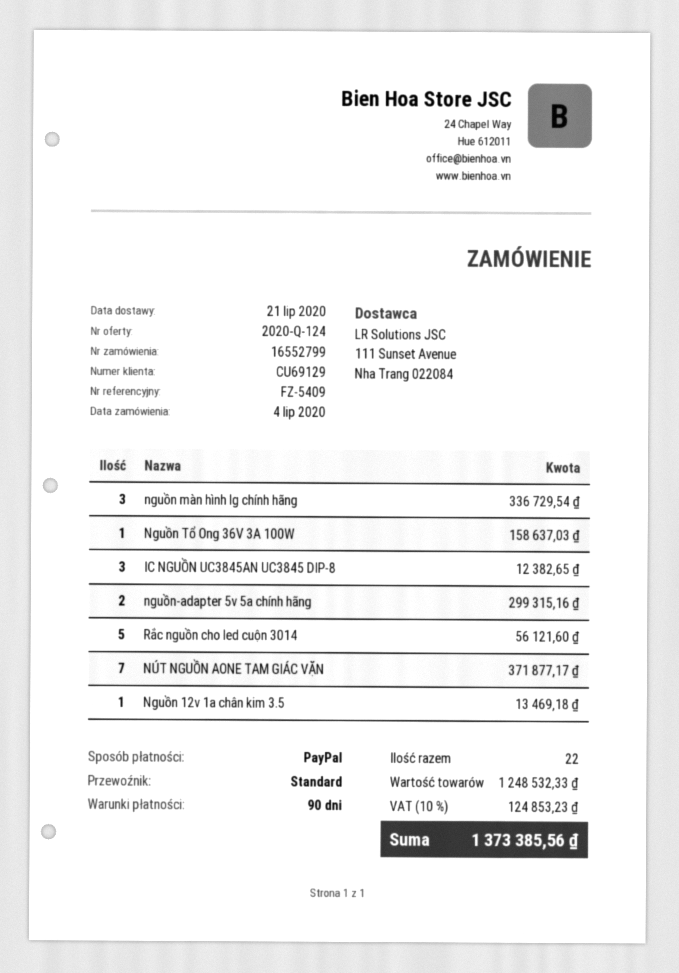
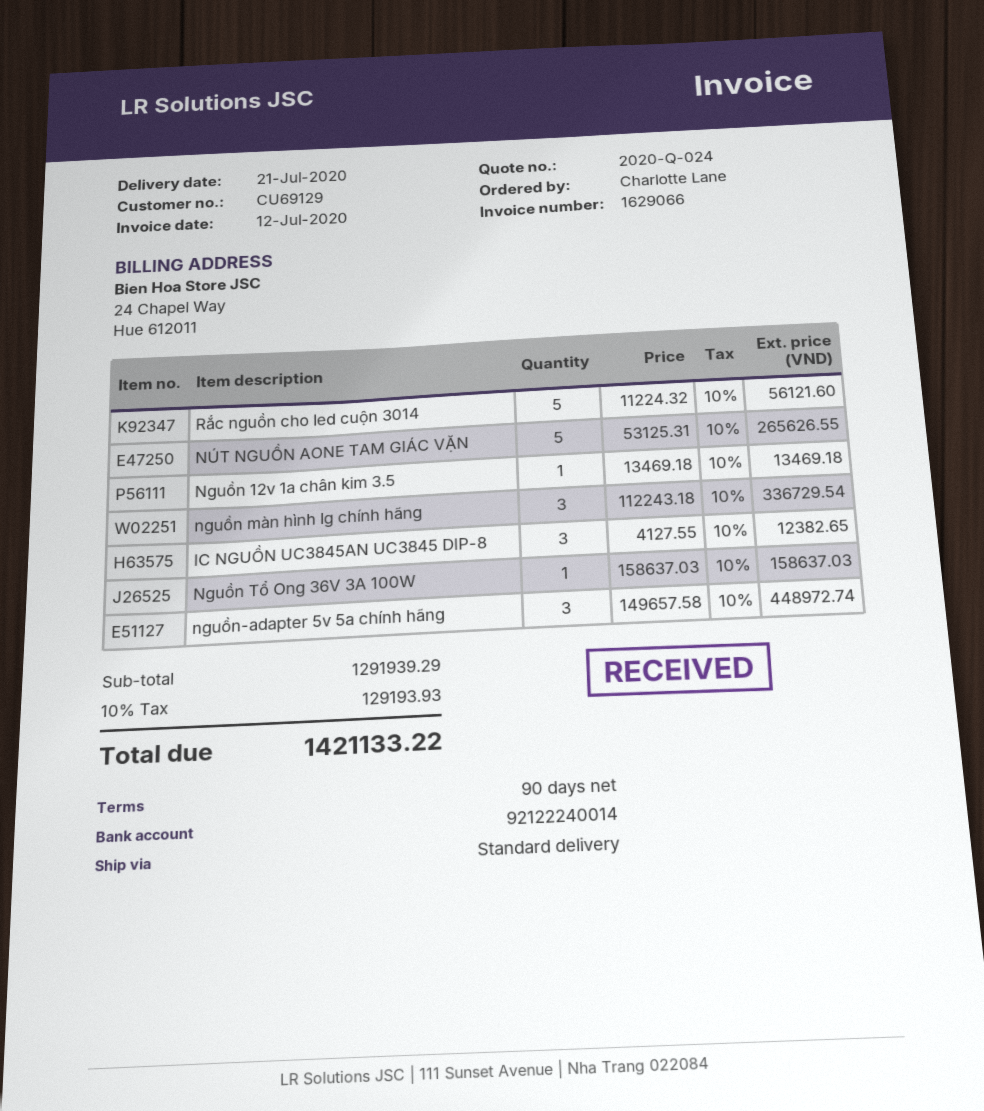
quote number: 2020-Q-124 -> 2020-Q-024
nguồn-adapter 5v 5a chính hãng: 2 for 299315.16 -> 3 for 448972.74
NÚT NGUỒN AONE TAM GIÁC VẶN: 7 for 371877.17 -> 5 for 265626.55
subtotal: 1248532.33 -> 1291939.29
tax: 10% = 124853.23 -> 10% = 129193.93
total: 1373385.56 -> 1421133.22

